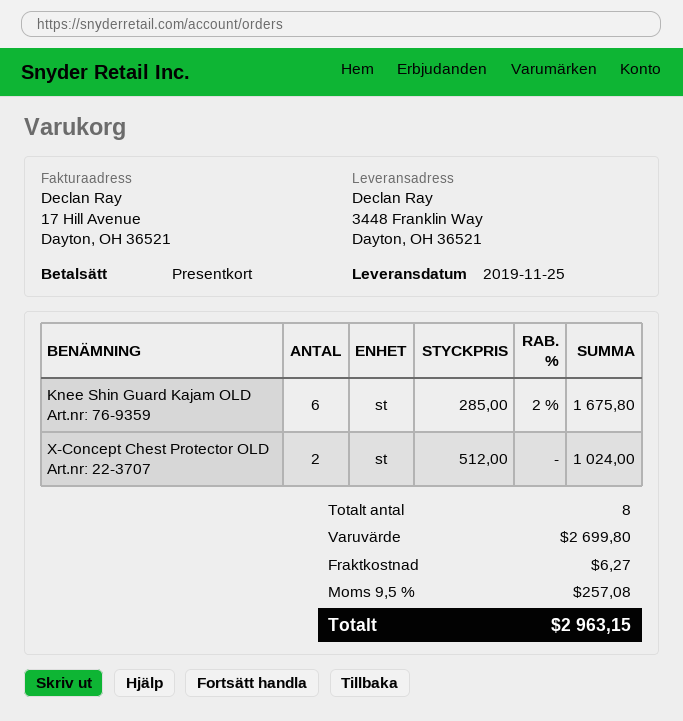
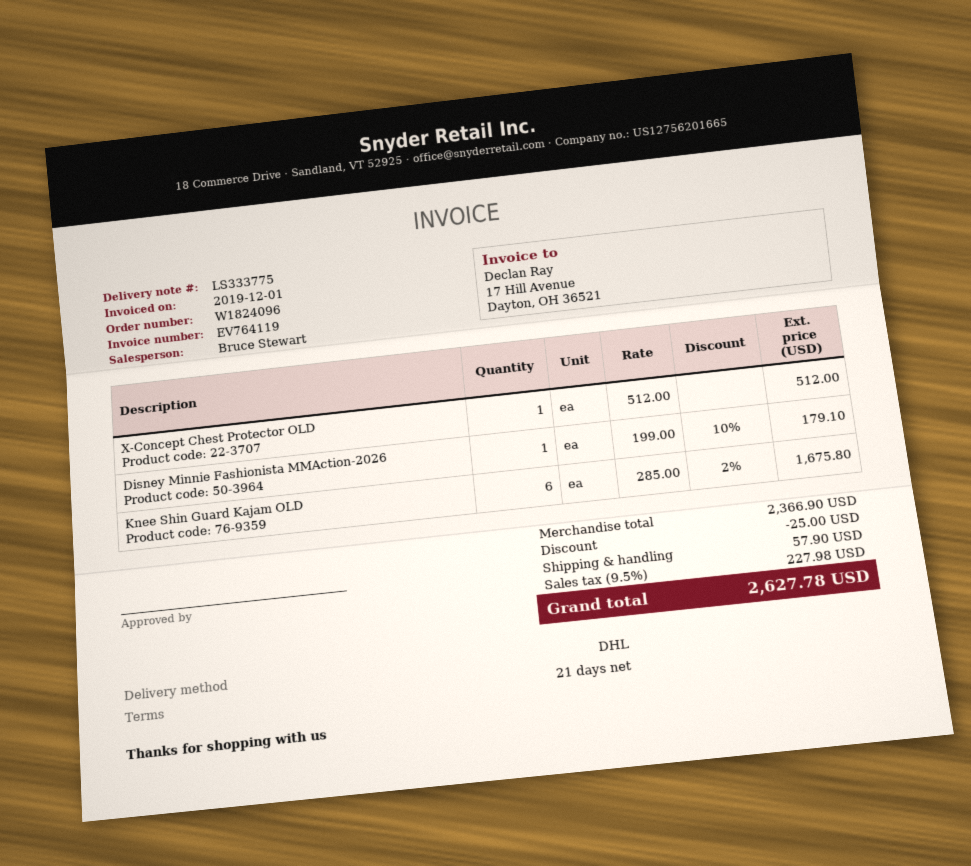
X-Concept Chest Protector OLD: 2 x 512.00 = 1024.00 -> 1 x 512.00 = 512.00
Disney Minnie Fashionista MMAction-2026: none -> 1 x 199.00 - 10% = 179.10
subtotal: 2699.80 -> 2366.90
discount: none -> 25.00
shipping: 6.27 -> 57.90
tax: 9.5% = 257.08 -> 9.5% = 227.98
total: 2963.15 -> 2627.78

